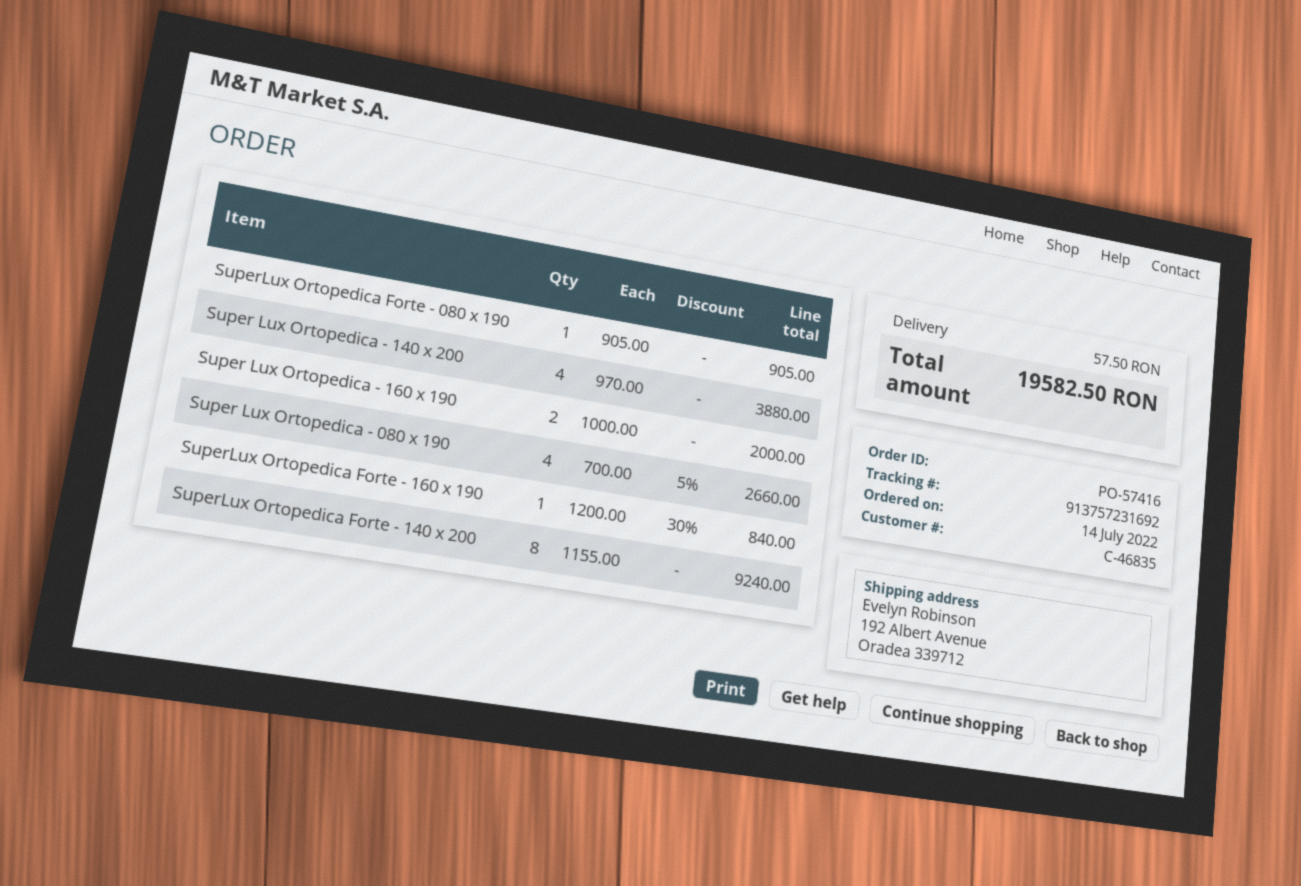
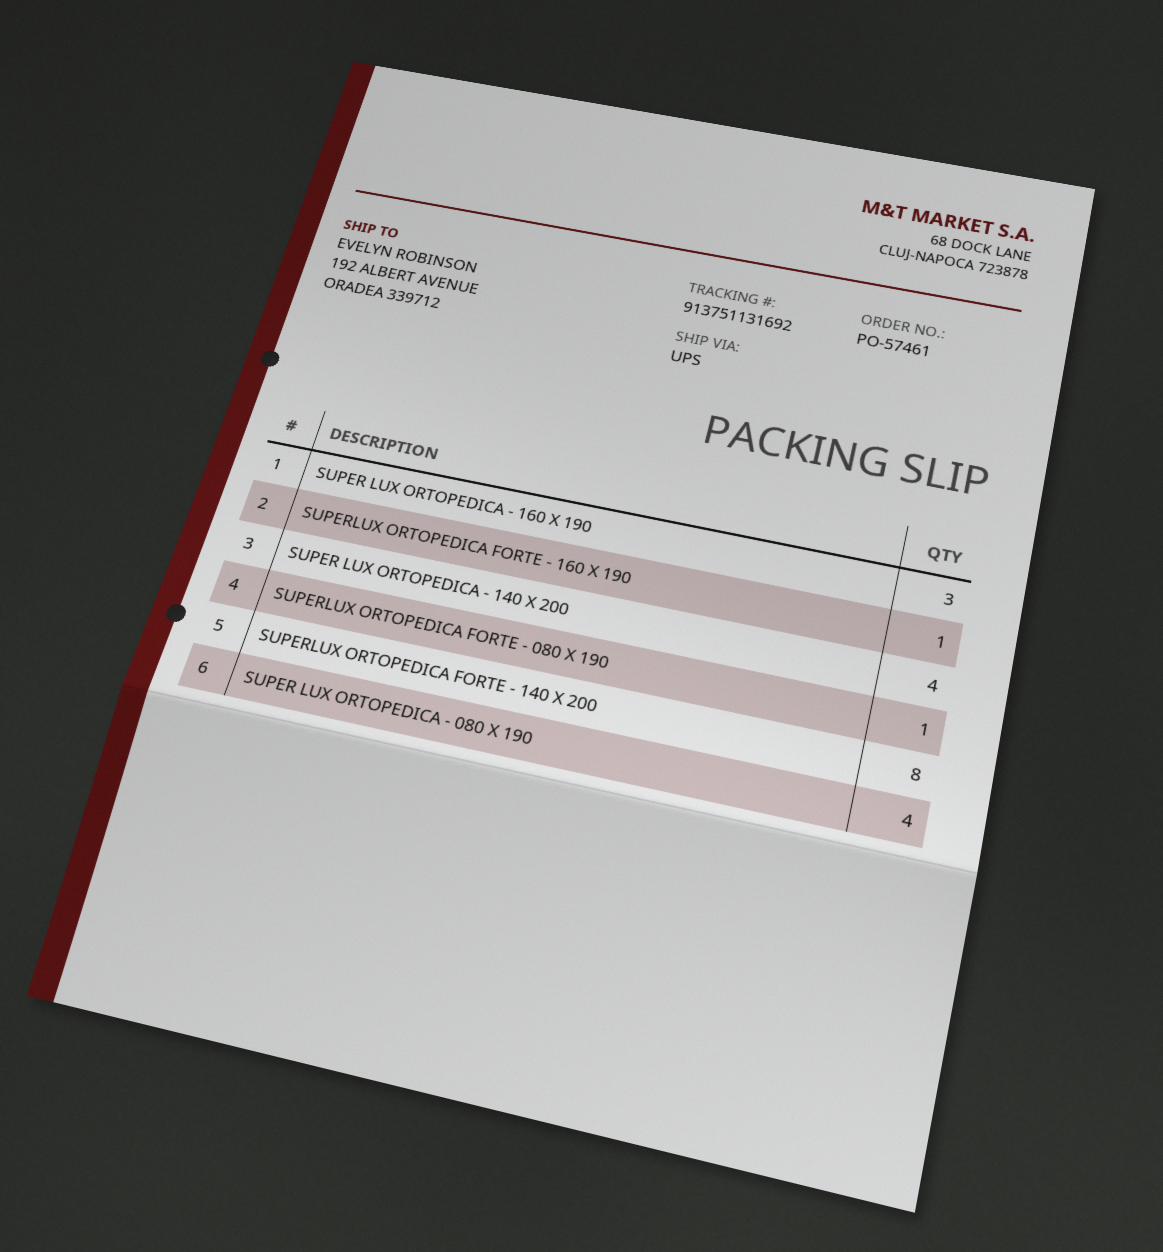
order number: PO-57416 -> PO-57461
tracking number: 913757231692 -> 913751131692
Super Lux Ortopedica - 160 x 190: 2 -> 3

